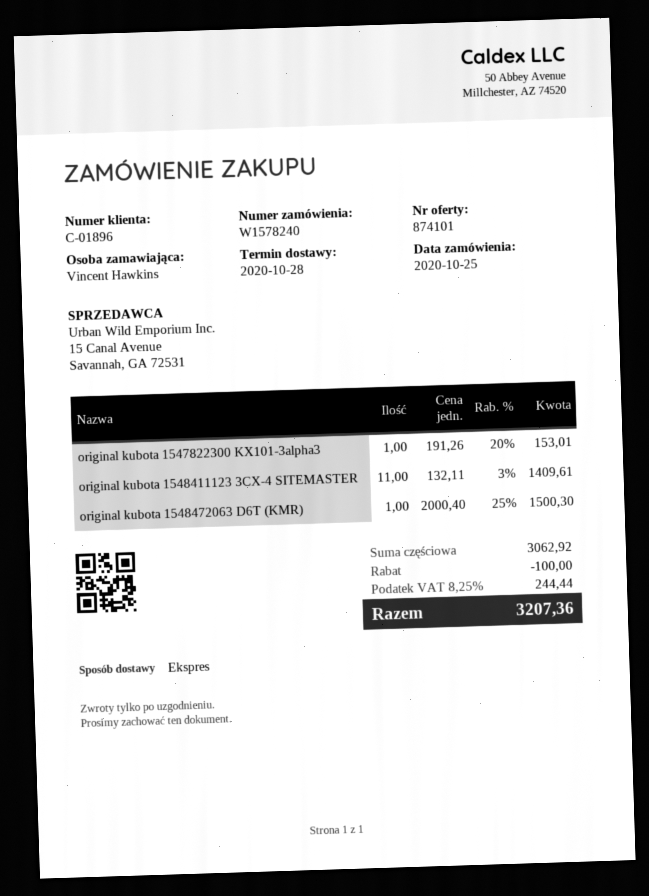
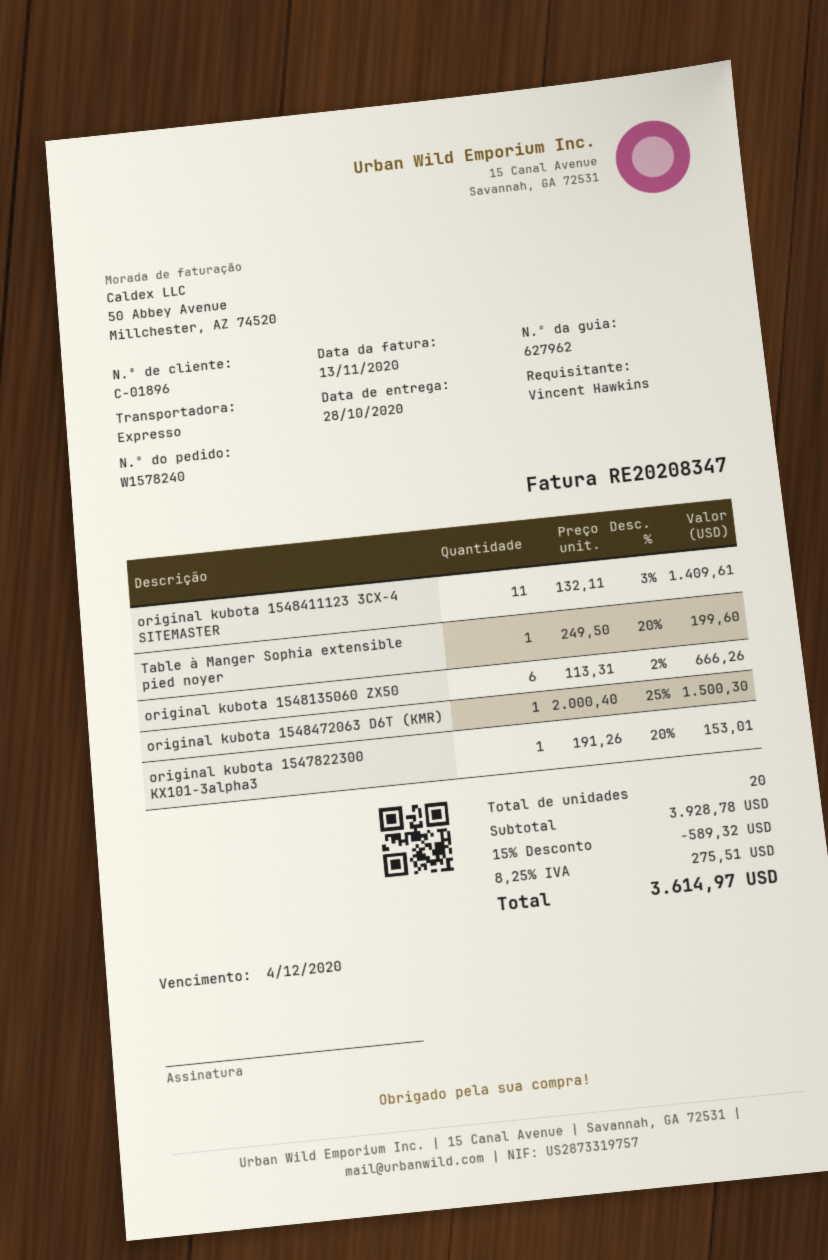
Table à Manger Sophia extensible pied noyer: none -> 1 x 249.50 - 20% = 199.60
original kubota 1548135060 ZX50: none -> 6 x 113.31 - 2% = 666.26
subtotal: 3062.92 -> 3928.78
discount: 100.00 -> 589.32
tax: 8.25% = 244.44 -> 8.25% = 275.51
total: 3207.36 -> 3614.97

